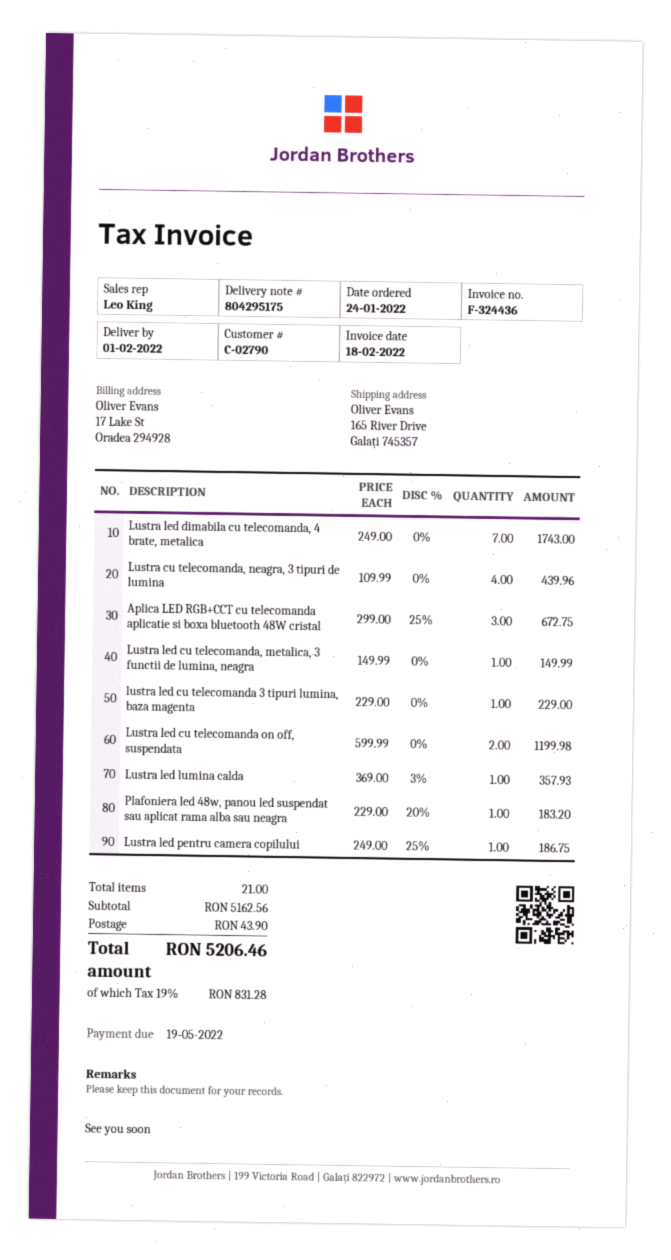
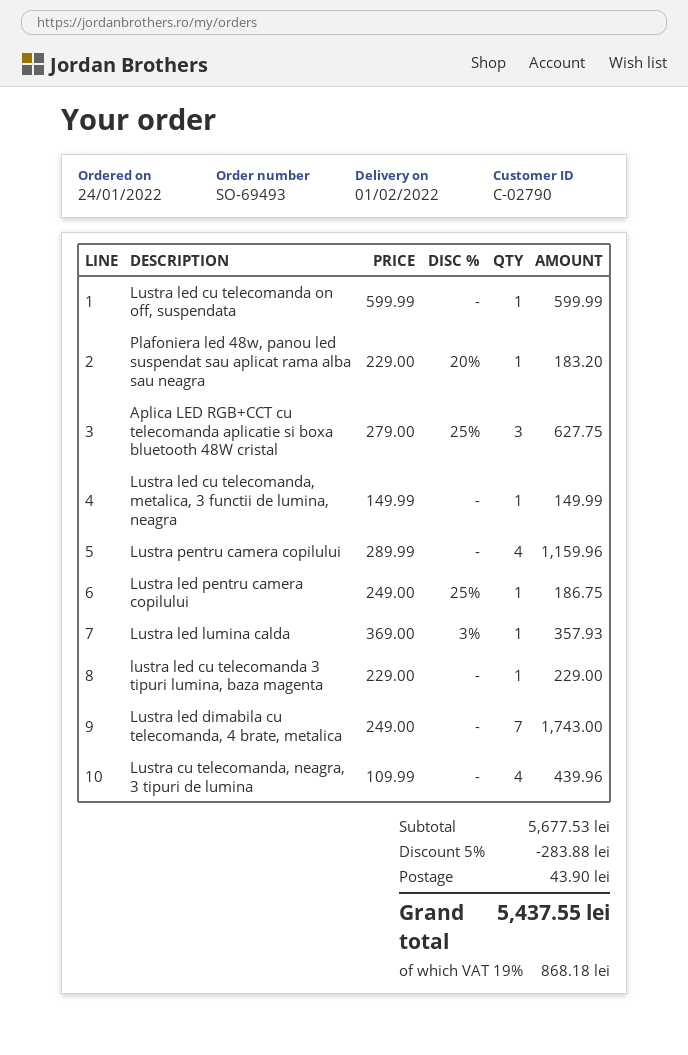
Aplica LED RGB+CCT cu telecomanda aplicatie si boxa bluetooth 48W cristal: 3 x 299.00 - 25% = 672.75 -> 3 x 279.00 - 25% = 627.75
Lustra led cu telecomanda on off, suspendata: 2 x 599.99 = 1199.98 -> 1 x 599.99 = 599.99
Lustra pentru camera copilului: none -> 4 x 289.99 = 1159.96
subtotal: 5162.56 -> 5677.53
discount: none -> 5% = 283.88
tax: 19% = 831.28 -> 19% = 868.18
total: 5206.46 -> 5437.55

